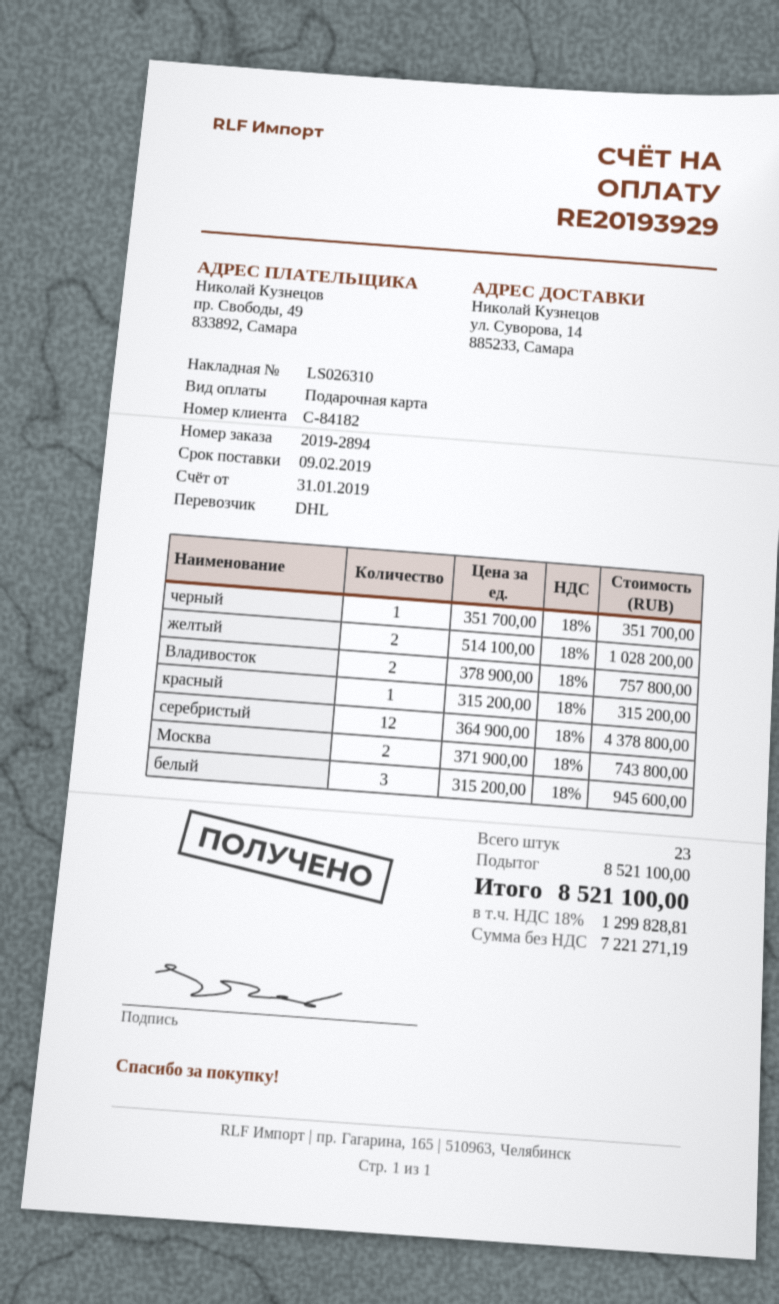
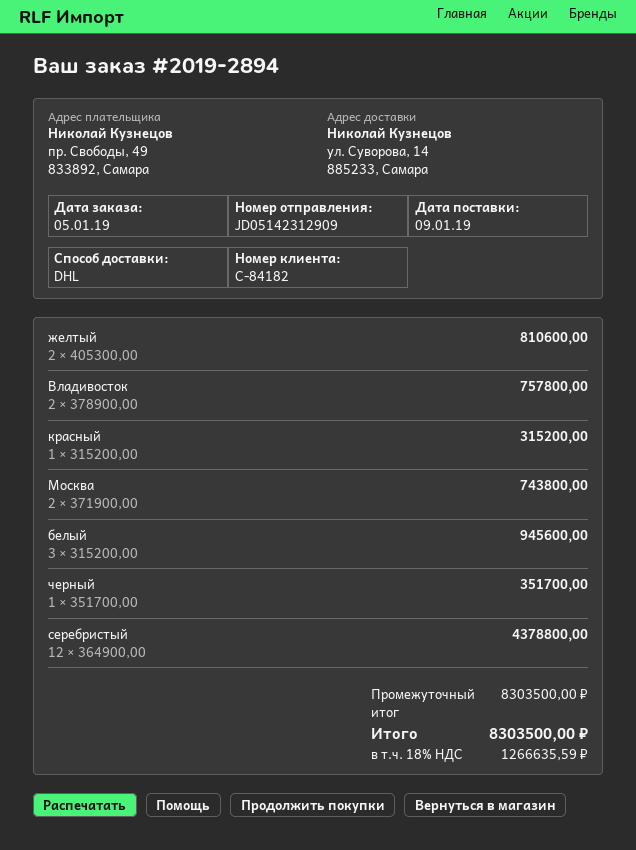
delivery date: 2019-02-09 -> 2019-01-09
желтый: 2 x 514100.00 = 1028200.00 -> 2 x 405300.00 = 810600.00
subtotal: 8521100.00 -> 8303500.00
tax: 18% = 1299828.81 -> 18% = 1266635.59
total: 8521100.00 -> 8303500.00

